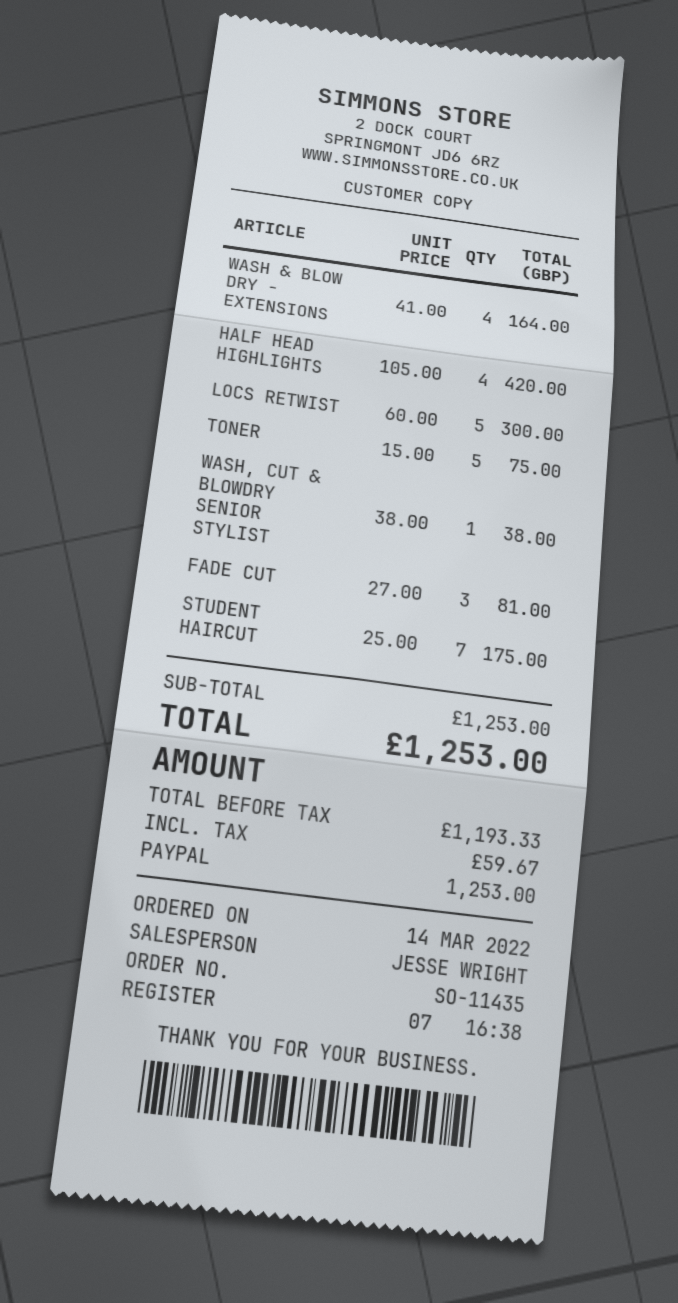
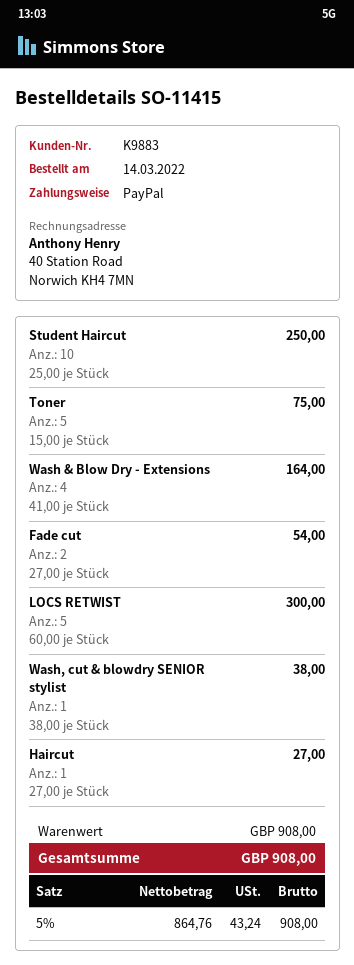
order number: SO-11435 -> SO-11415
HALF HEAD HIGHLIGHTS: 4 x 105.00 = 420.00 -> none
FADE CUT: 3 x 27.00 = 81.00 -> 2 x 27.00 = 54.00
STUDENT HAIRCUT: 7 x 25.00 = 175.00 -> 10 x 25.00 = 250.00
Haircut: none -> 1 x 27.00 = 27.00
subtotal: 1253.00 -> 908.00
net: 1193.33 -> 864.76
tax: 59.67 -> 43.24
total: 1253.00 -> 908.00

